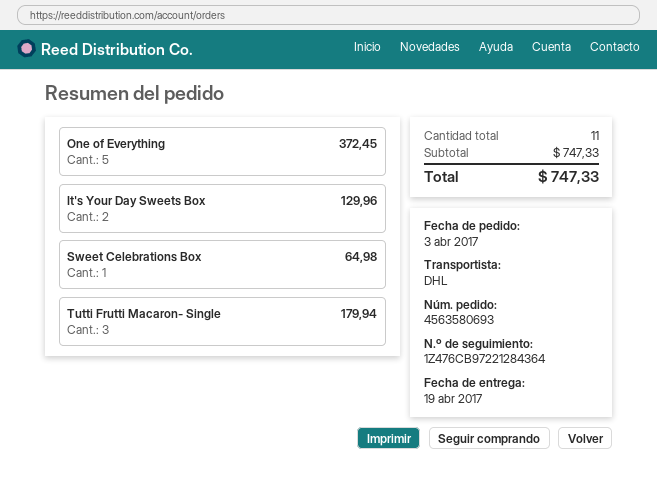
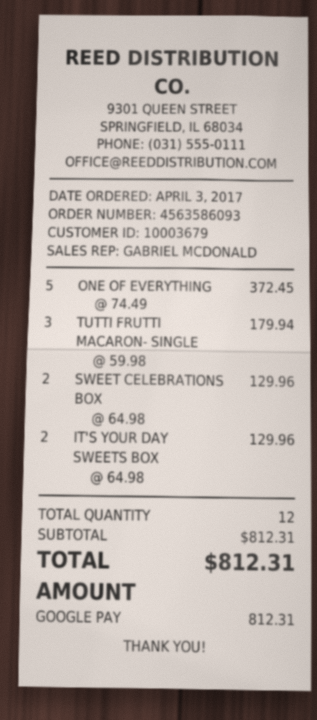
order number: 4563580693 -> 4563586093
Sweet Celebrations Box: 1 for 64.98 -> 2 for 129.96
total quantity: 11 -> 12
subtotal: 747.33 -> 812.31
total: 747.33 -> 812.31

